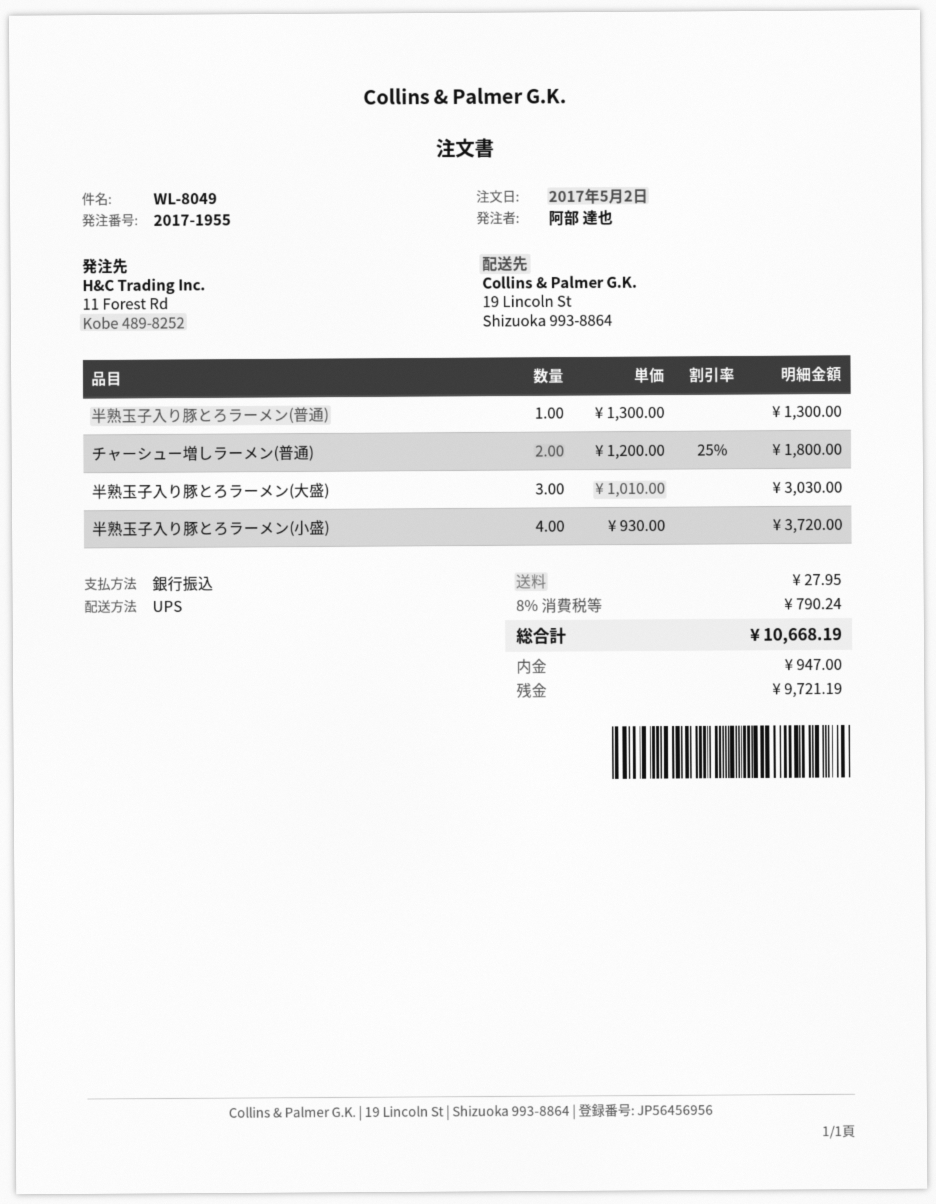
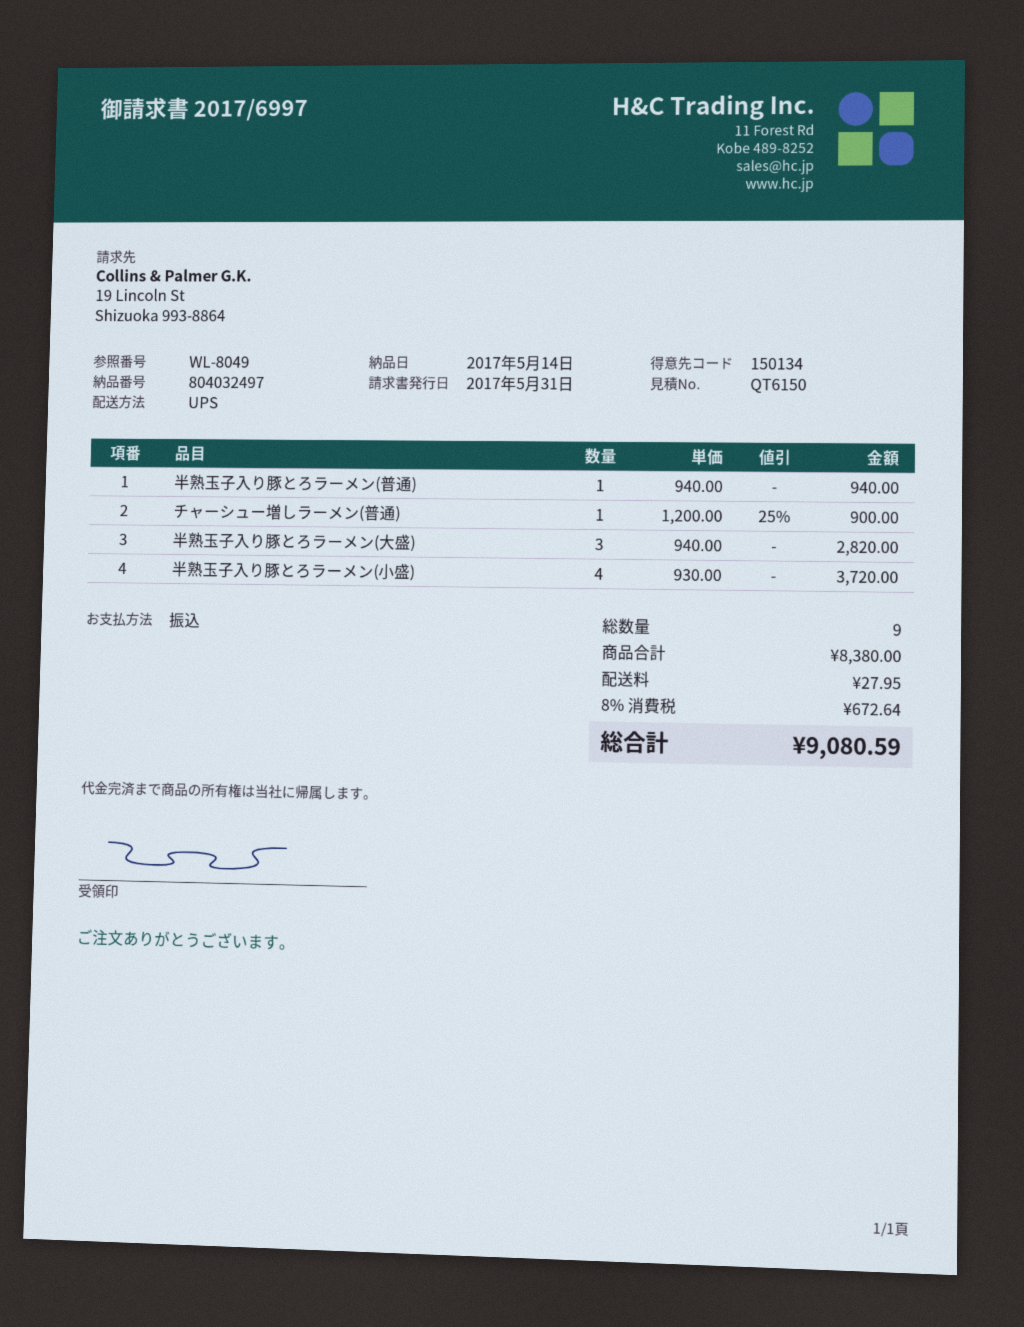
半熟玉子入り豚とろラーメン(普通): 1 x 1300.00 = 1300.00 -> 1 x 940.00 = 940.00
チャーシュー増しラーメン(普通): 2 x 1200.00 - 25% = 1800.00 -> 1 x 1200.00 - 25% = 900.00
半熟玉子入り豚とろラーメン(大盛): 3 x 1010.00 = 3030.00 -> 3 x 940.00 = 2820.00
tax: 8% = 790.24 -> 8% = 672.64
total: 10668.19 -> 9080.59

